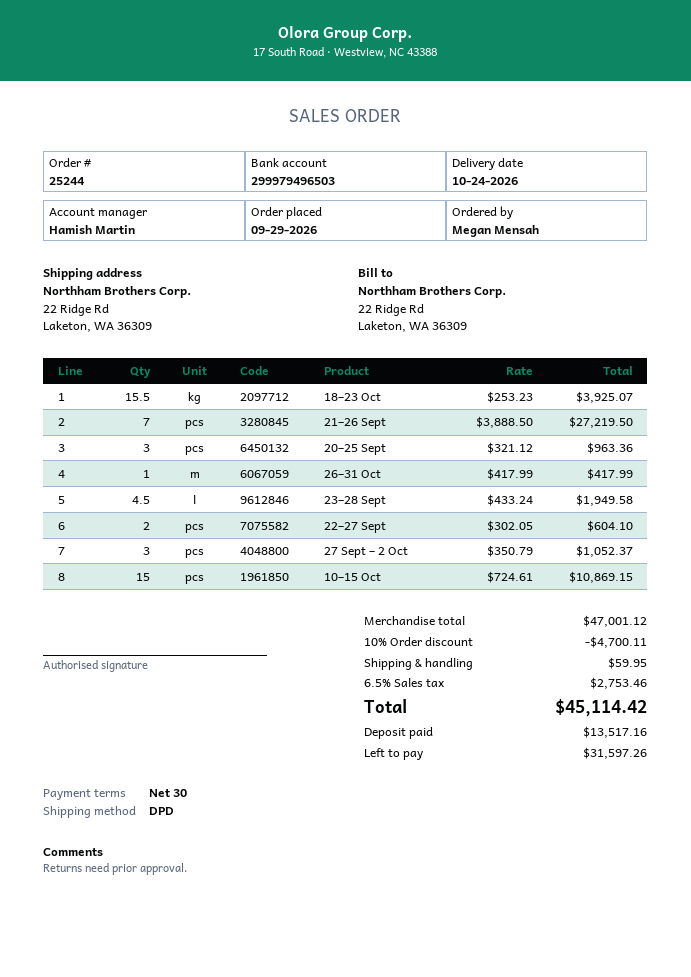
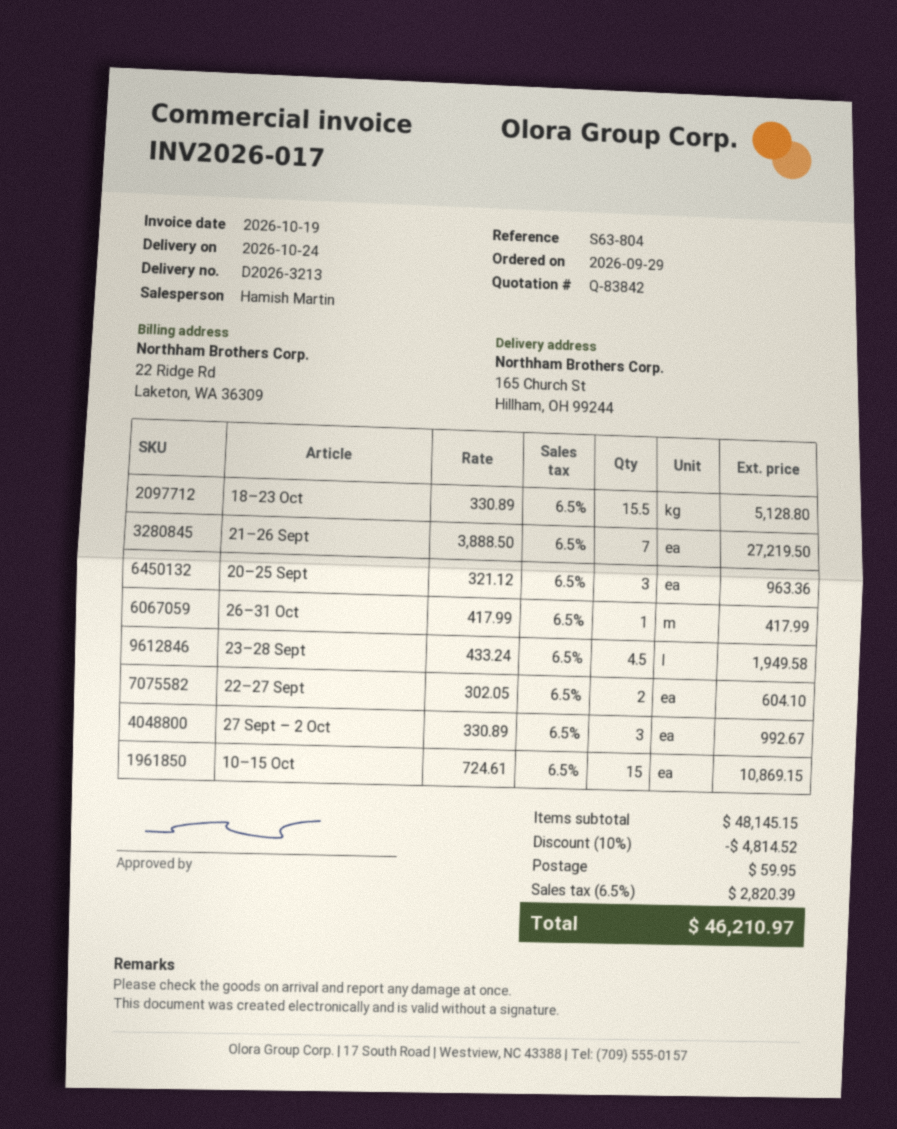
ship to: 22 Ridge Rd, Laketon, WA 36309 -> 165 Church St, Hillham, OH 99244
18–23 Oct: 15.5 x 253.23 = 3925.07 -> 15.5 x 330.89 = 5128.80
27 Sept – 2 Oct: 3 x 350.79 = 1052.37 -> 3 x 330.89 = 992.67
subtotal: 47001.12 -> 48145.15
discount: 10% = 4700.11 -> 10% = 4814.52
tax: 6.5% = 2753.46 -> 6.5% = 2820.39
total: 45114.42 -> 46210.97

